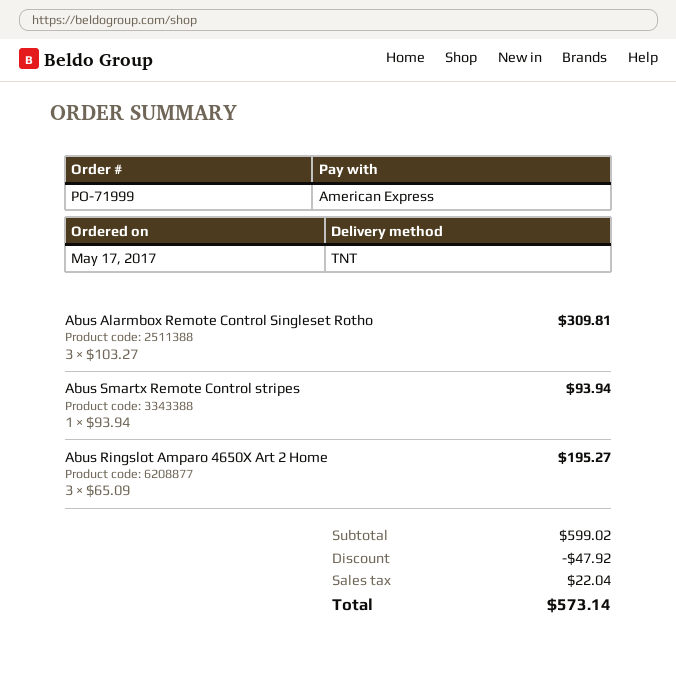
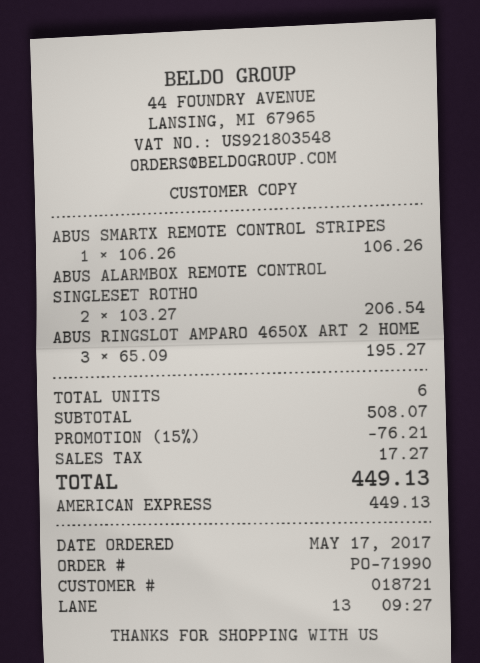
order number: PO-71999 -> PO-71990
Abus Alarmbox Remote Control Singleset Rotho: 3 x 103.27 = 309.81 -> 2 x 103.27 = 206.54
Abus Smartx Remote Control stripes: 1 x 93.94 = 93.94 -> 1 x 106.26 = 106.26
subtotal: 599.02 -> 508.07
discount: 47.92 -> 76.21
tax: 22.04 -> 17.27
total: 573.14 -> 449.13

